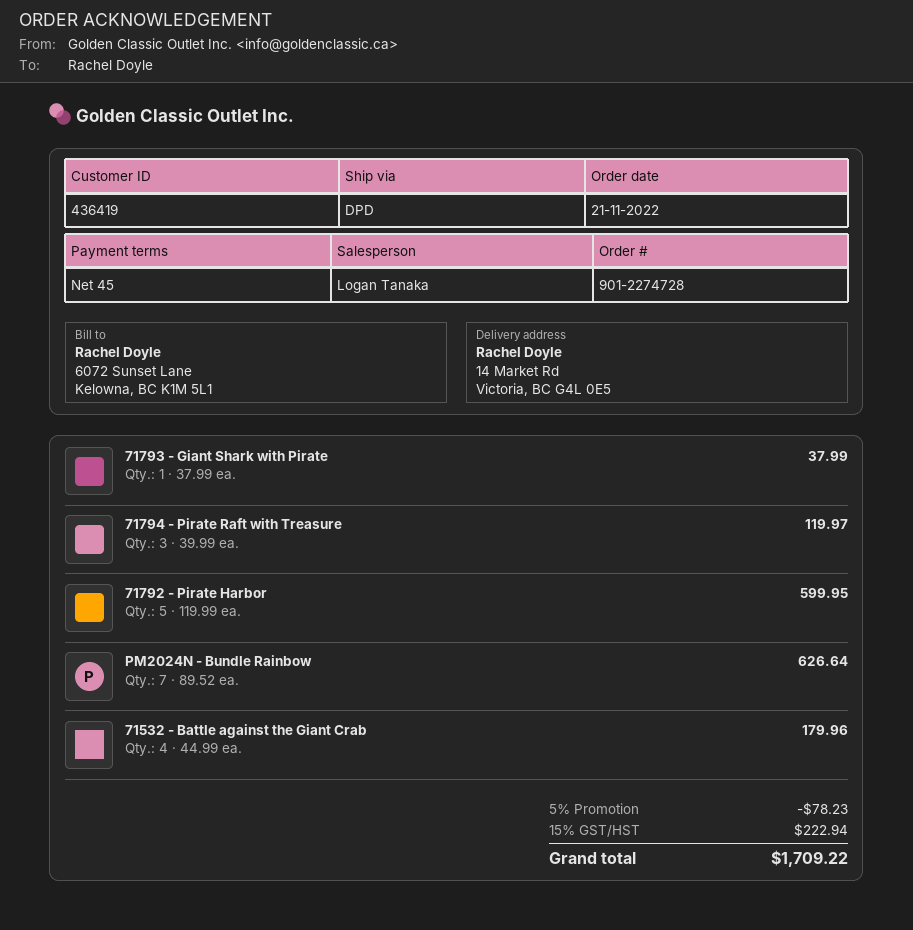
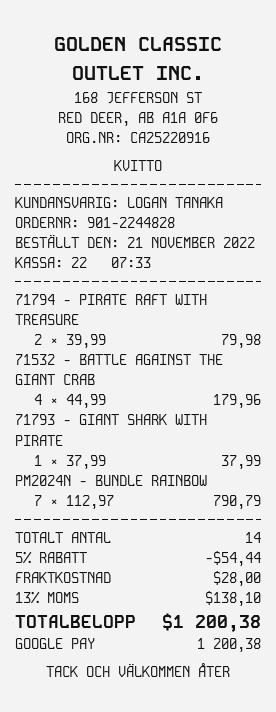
order number: 901-2274728 -> 901-2244828
71794 - Pirate Raft with Treasure: 3 x 39.99 = 119.97 -> 2 x 39.99 = 79.98
71792 - Pirate Harbor: 5 x 119.99 = 599.95 -> none
PM2024N - Bundle Rainbow: 7 x 89.52 = 626.64 -> 7 x 112.97 = 790.79
discount: 5% = 78.23 -> 5% = 54.44
shipping: none -> 28.00
tax: 15% = 222.94 -> 13% = 138.10
total: 1709.22 -> 1200.38

